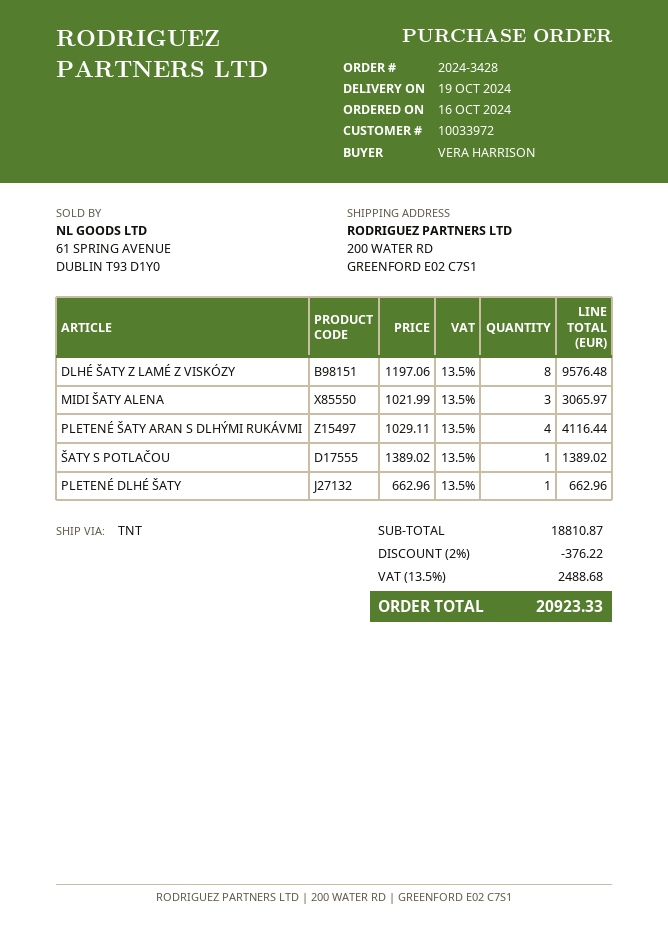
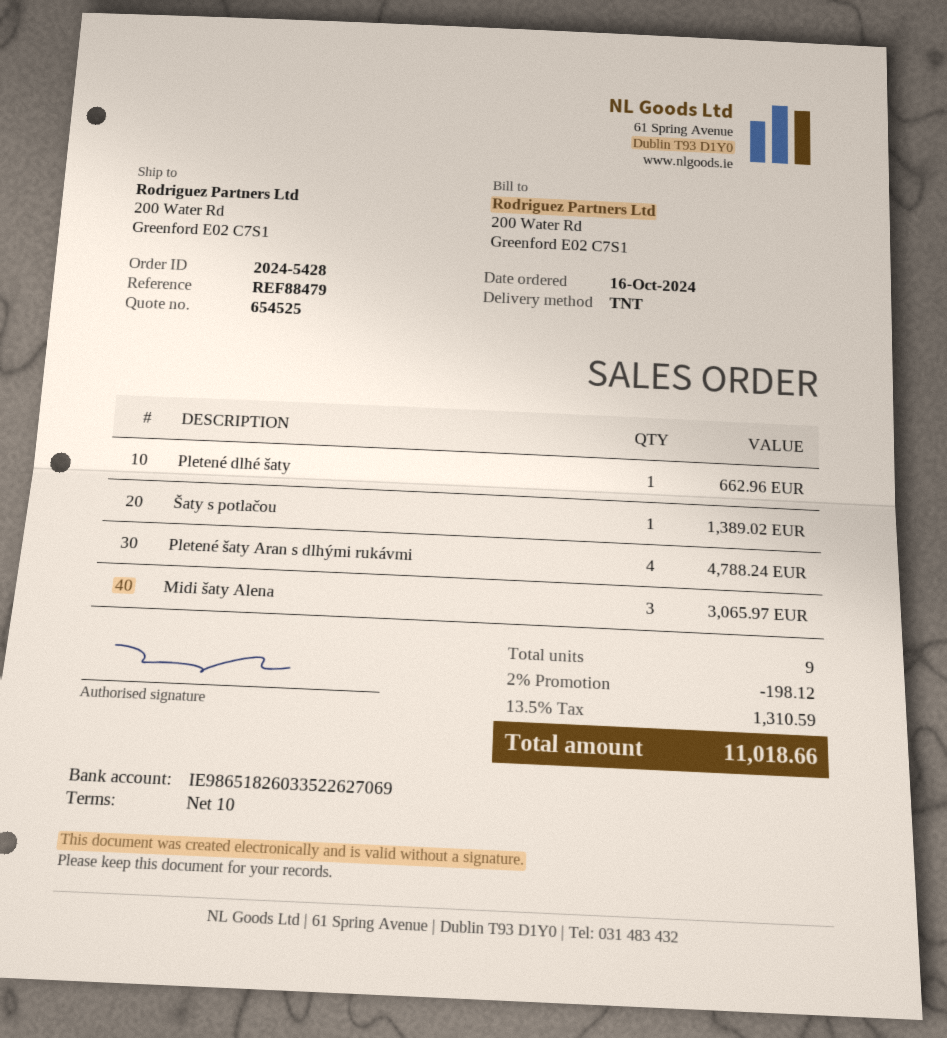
order number: 2024-3428 -> 2024-5428
DLHÉ ŠATY Z LAMÉ Z VISKÓZY: 8 for 9576.48 -> none
PLETENÉ ŠATY ARAN S DLHÝMI RUKÁVMI: 4 for 4116.44 -> 4 for 4788.24
discount: 2% = 376.22 -> 2% = 198.12
tax: 13.5% = 2488.68 -> 13.5% = 1310.59
total: 20923.33 -> 11018.66

